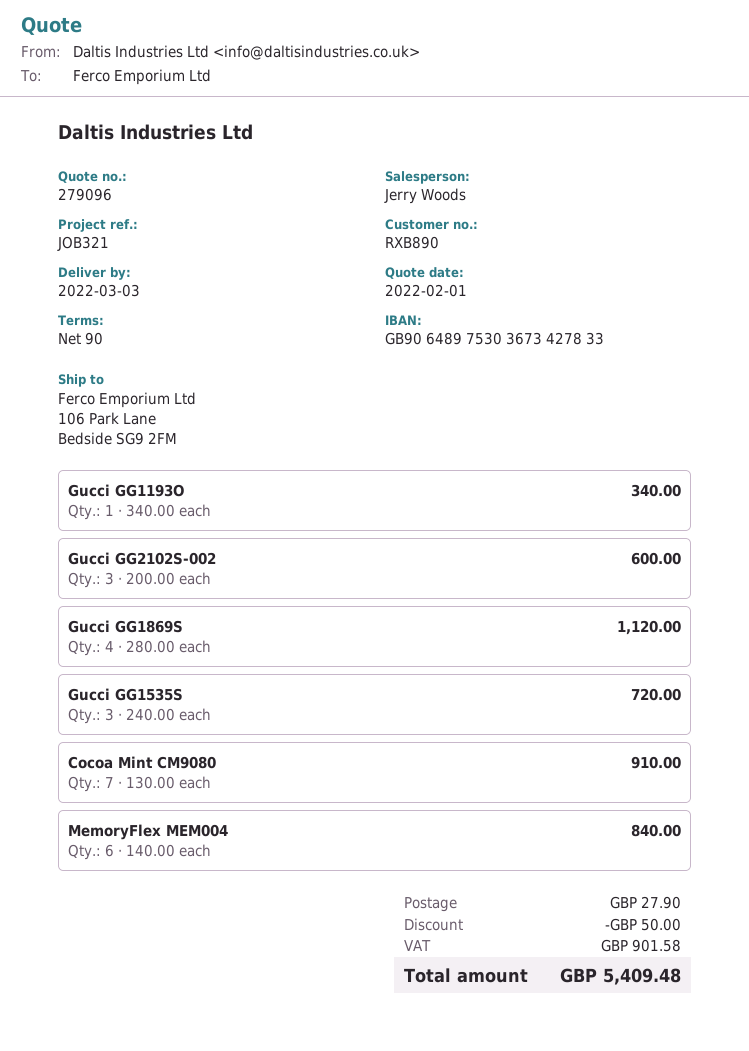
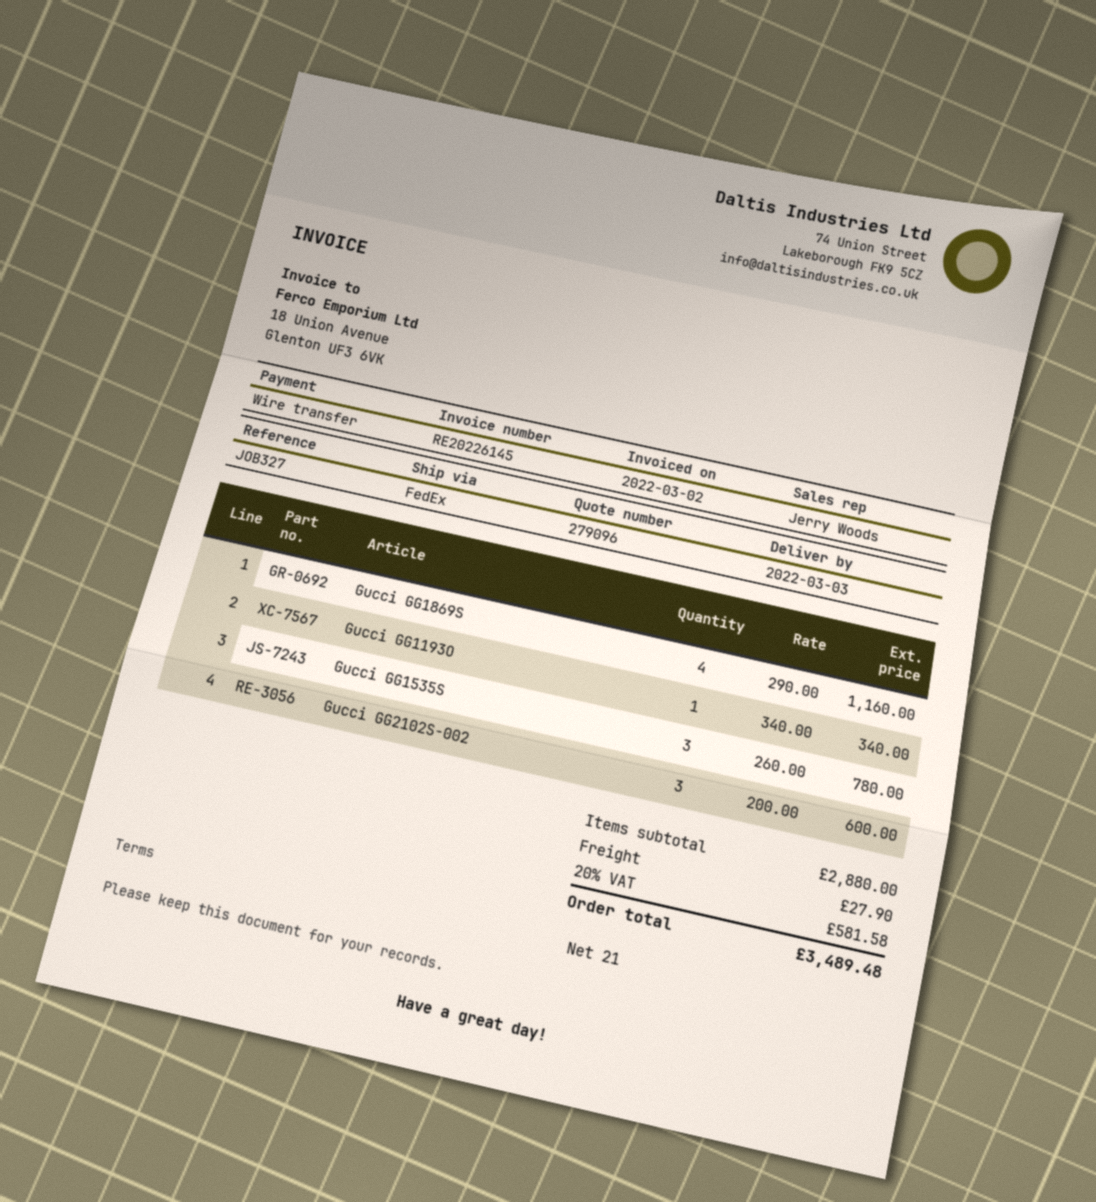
payment terms: 90 days -> 21 days
reference: JOB321 -> JOB327
Gucci GG1869S: 4 x 280.00 = 1120.00 -> 4 x 290.00 = 1160.00
Gucci GG1535S: 3 x 240.00 = 720.00 -> 3 x 260.00 = 780.00
Cocoa Mint CM9080: 7 x 130.00 = 910.00 -> none
MemoryFlex MEM004: 6 x 140.00 = 840.00 -> none
discount: 50.00 -> none
tax: 901.58 -> 581.58
total: 5409.48 -> 3489.48

